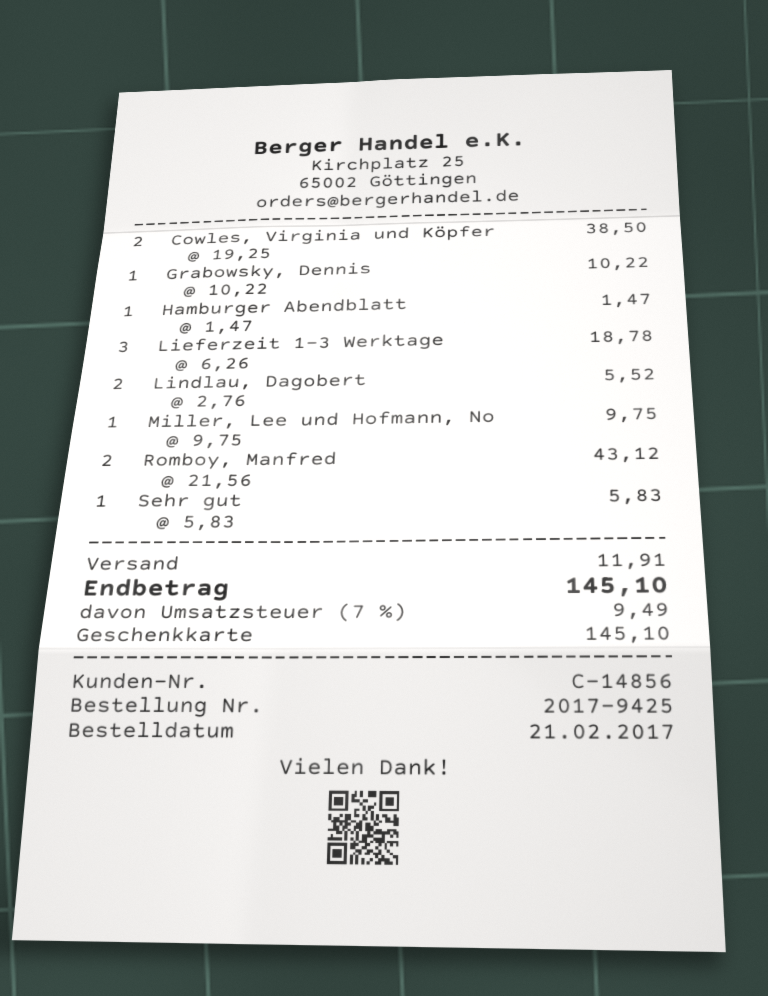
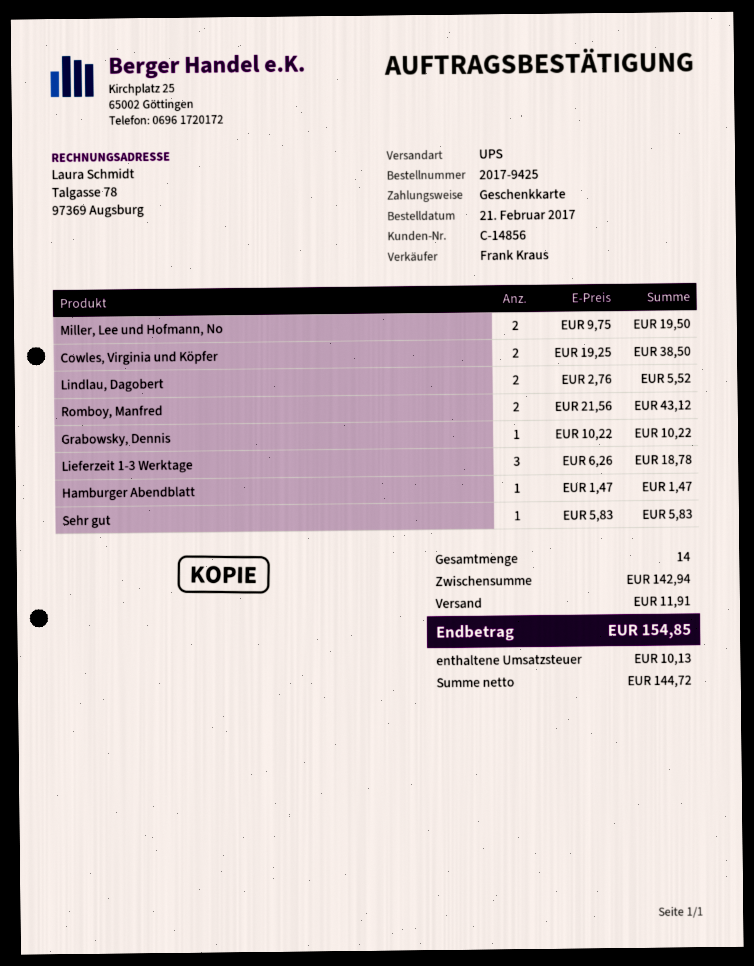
Miller, Lee und Hofmann, No: 1 x 9.75 = 9.75 -> 2 x 9.75 = 19.50
tax: 9.49 -> 10.13
total: 145.10 -> 154.85

